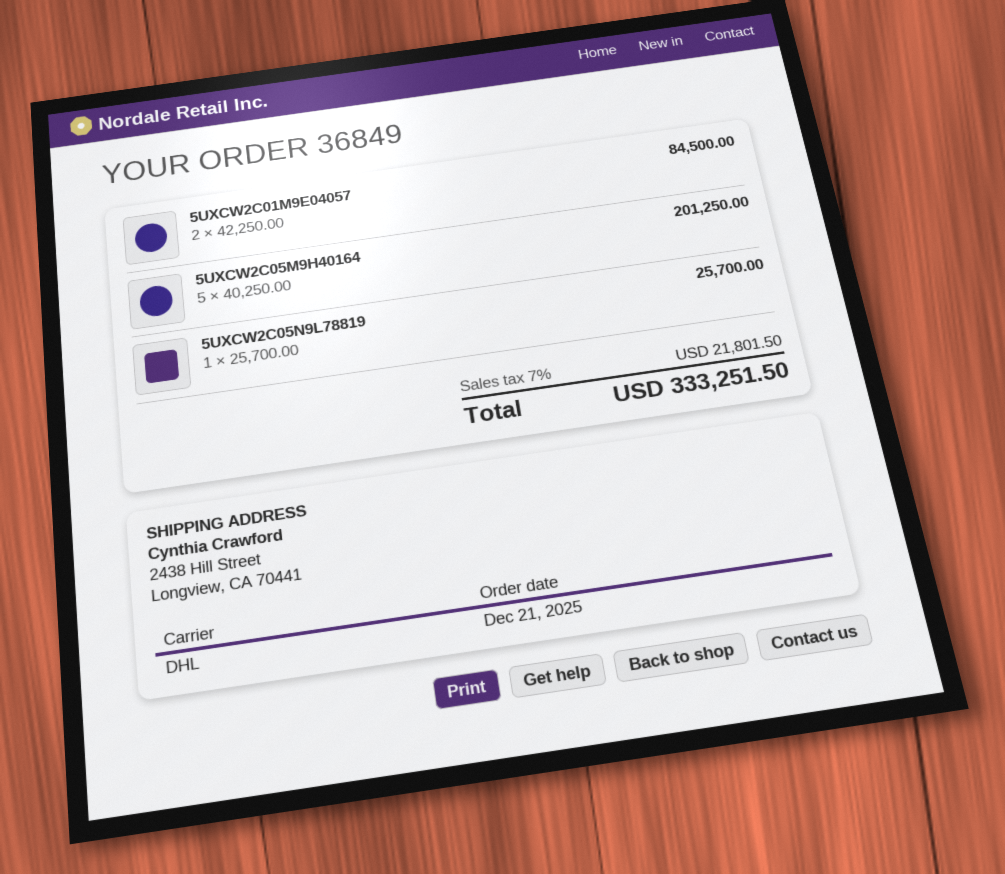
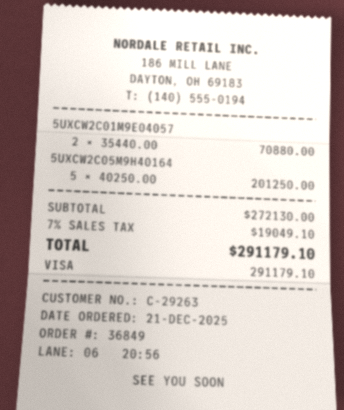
5UXCW2C01M9E04057: 2 x 42250.00 = 84500.00 -> 2 x 35440.00 = 70880.00
5UXCW2C05N9L78819: 1 x 25700.00 = 25700.00 -> none
tax: 7% = 21801.50 -> 7% = 19049.10
total: 333251.50 -> 291179.10

